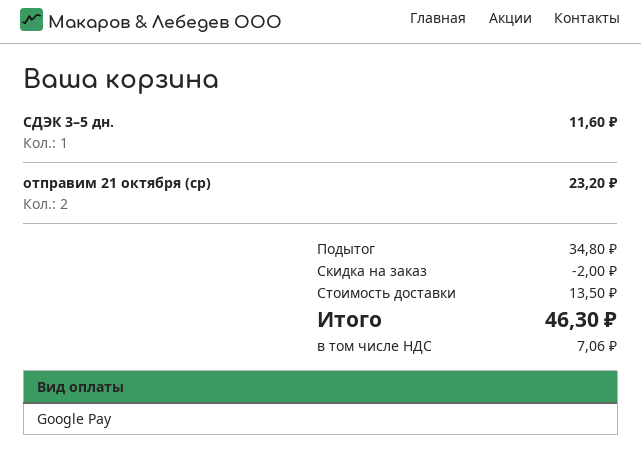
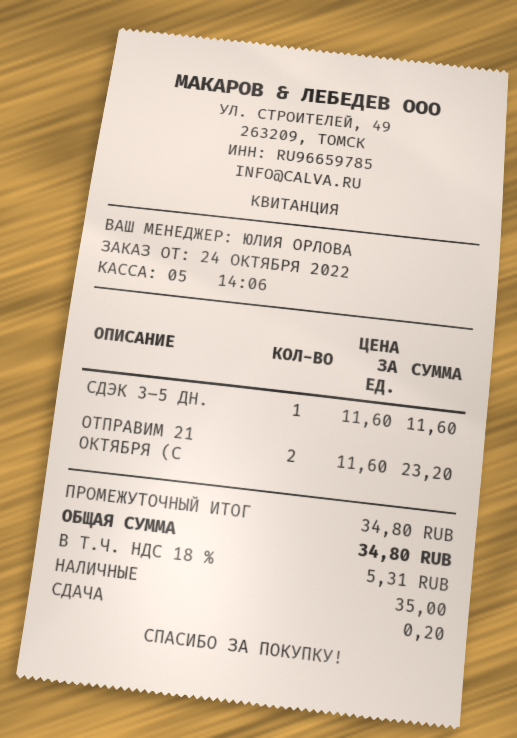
payment method: Google Pay -> cash
discount: 2.00 -> none
shipping: 13.50 -> none
tax: 7.06 -> 5.31
total: 46.30 -> 34.80

